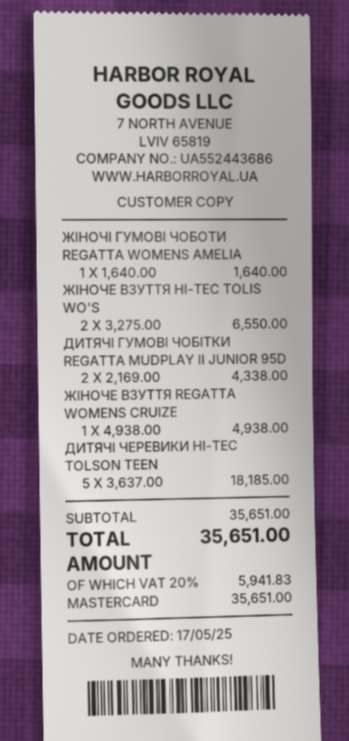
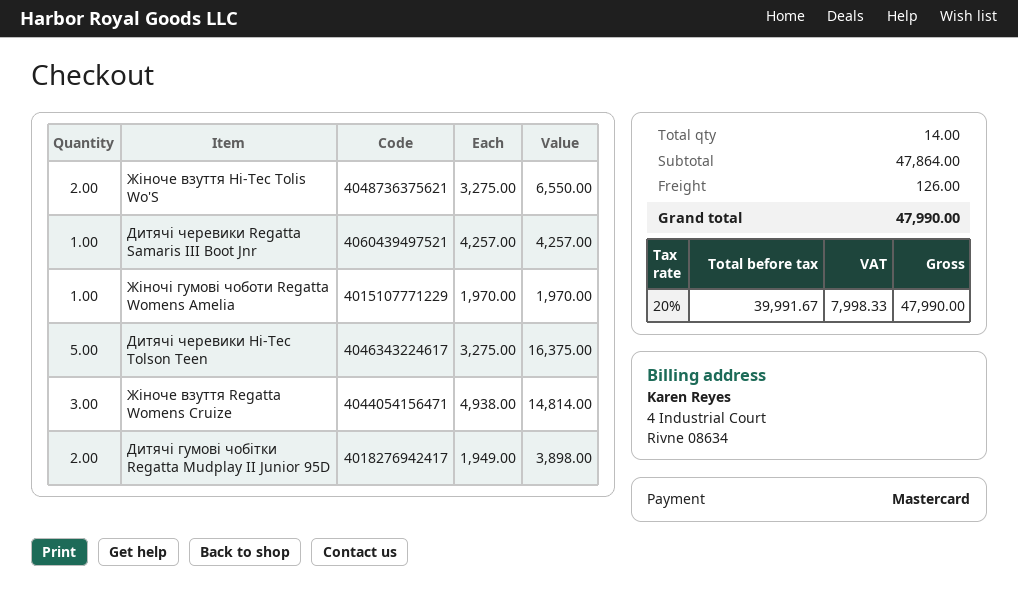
ЖІНОЧІ ГУМОВІ ЧОБОТИ REGATTA WOMENS AMELIA: 1 x 1640.00 = 1640.00 -> 1 x 1970.00 = 1970.00
ДИТЯЧІ ГУМОВІ ЧОБІТКИ REGATTA MUDPLAY II JUNIOR 95D: 2 x 2169.00 = 4338.00 -> 2 x 1949.00 = 3898.00
ЖІНОЧЕ ВЗУТТЯ REGATTA WOMENS CRUIZE: 1 x 4938.00 = 4938.00 -> 3 x 4938.00 = 14814.00
ДИТЯЧІ ЧЕРЕВИКИ HI-TEC TOLSON TEEN: 5 x 3637.00 = 18185.00 -> 5 x 3275.00 = 16375.00
Дитячі черевики Regatta Samaris III Boot Jnr: none -> 1 x 4257.00 = 4257.00
subtotal: 35651.00 -> 47864.00
shipping: none -> 126.00
tax: 20% = 5941.83 -> 20% = 7998.33
total: 35651.00 -> 47990.00

